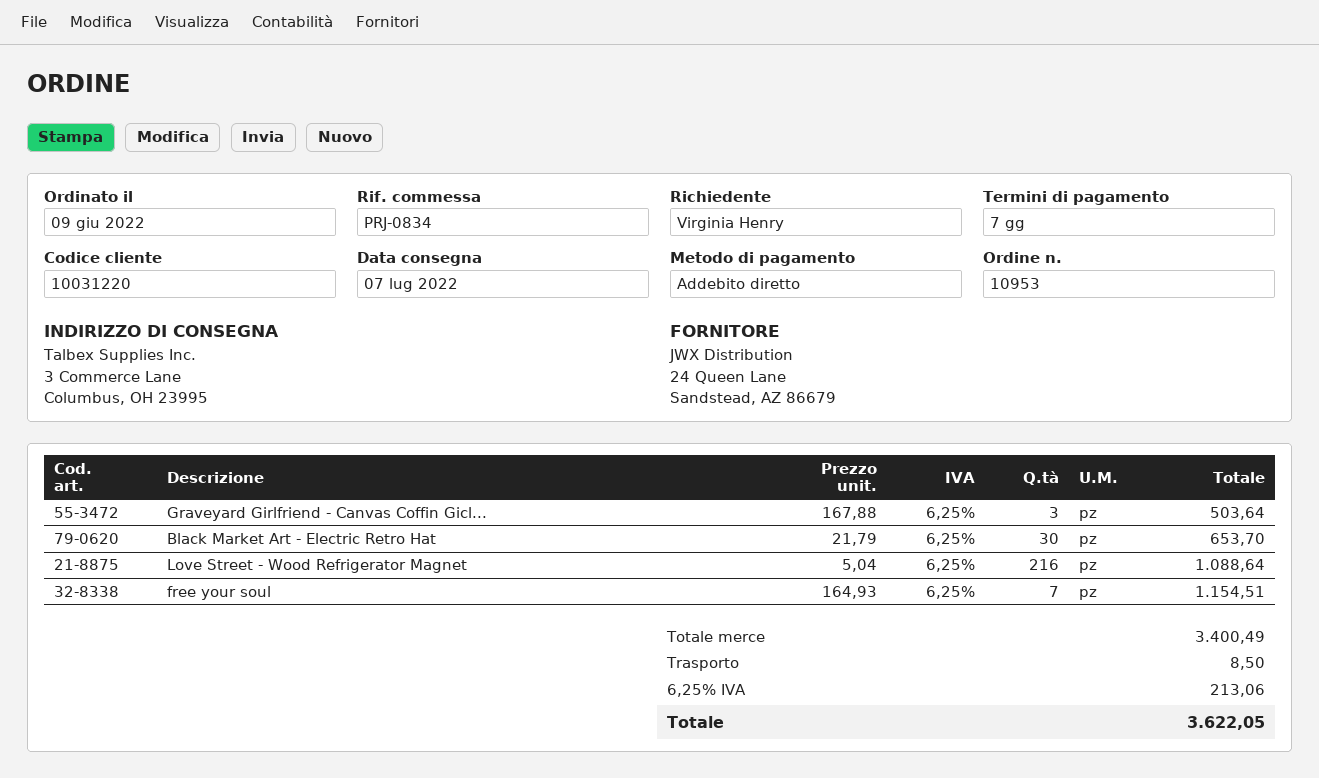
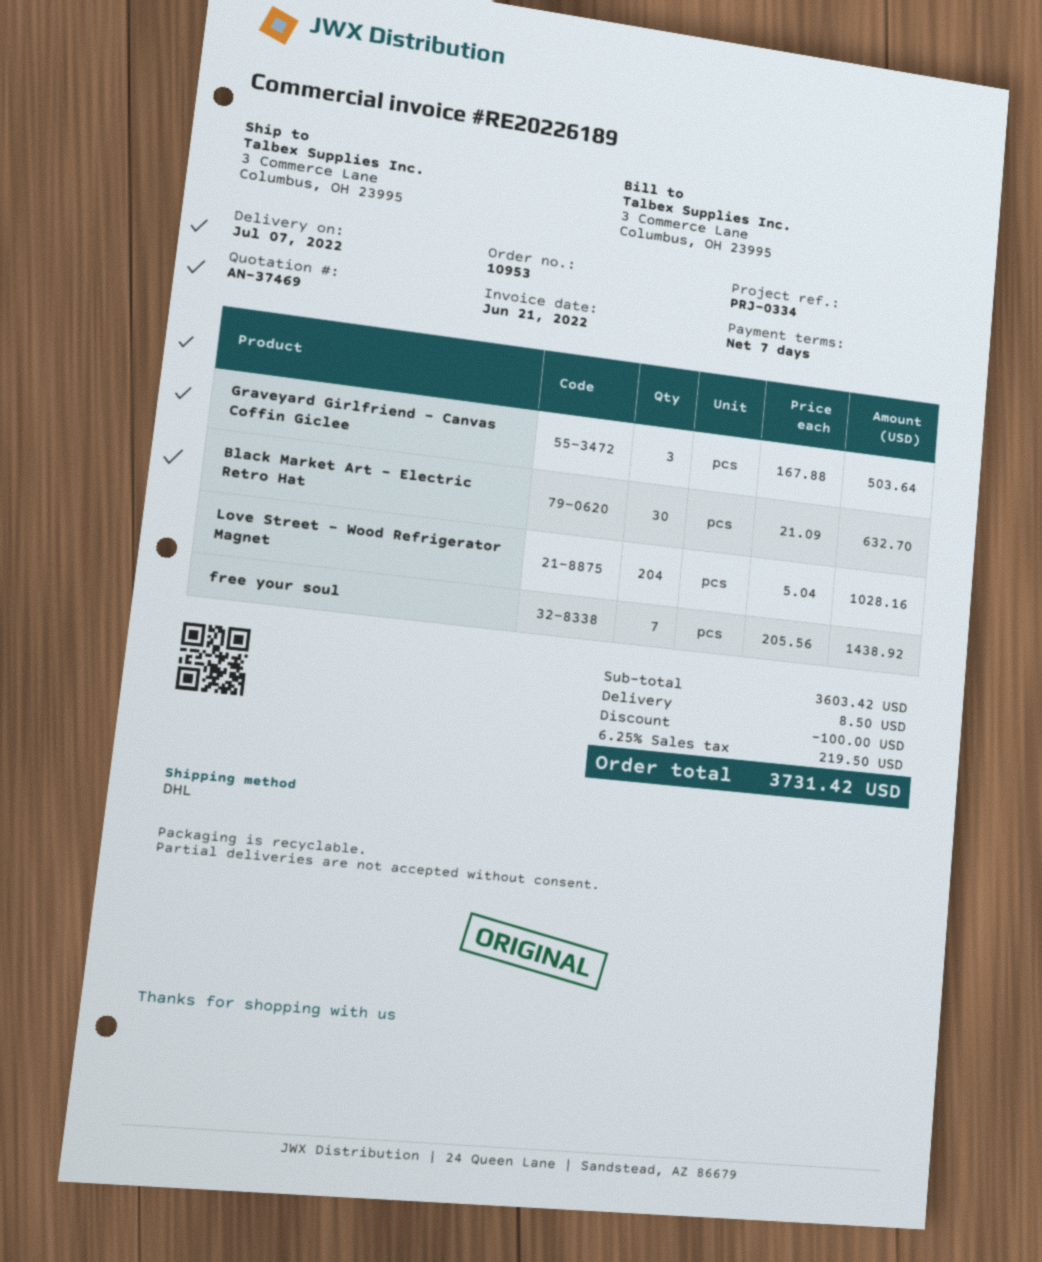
reference: PRJ-0834 -> PRJ-0334
Black Market Art - Electric Retro Hat: 30 x 21.79 = 653.70 -> 30 x 21.09 = 632.70
Love Street - Wood Refrigerator Magnet: 216 x 5.04 = 1088.64 -> 204 x 5.04 = 1028.16
free your soul: 7 x 164.93 = 1154.51 -> 7 x 205.56 = 1438.92
subtotal: 3400.49 -> 3603.42
discount: none -> 100.00
tax: 6.25% = 213.06 -> 6.25% = 219.50
total: 3622.05 -> 3731.42

